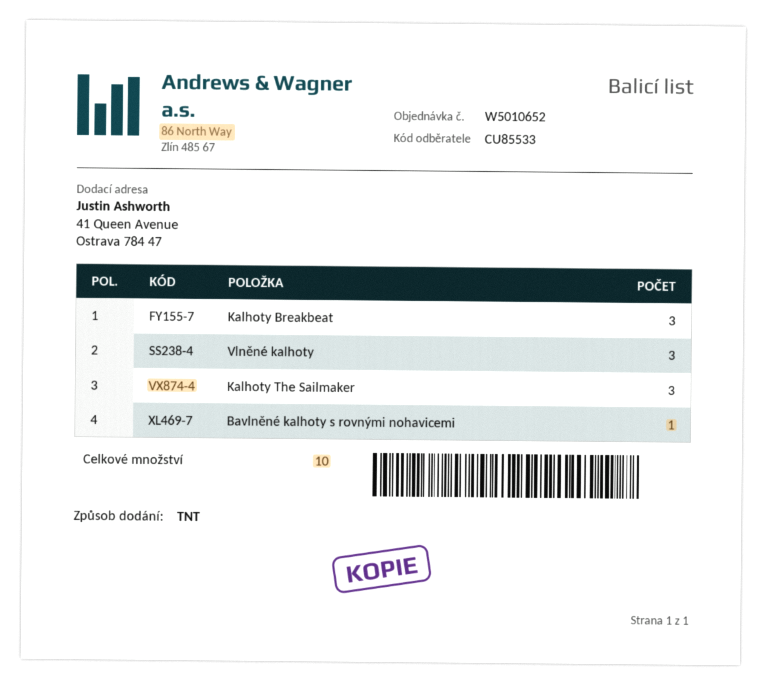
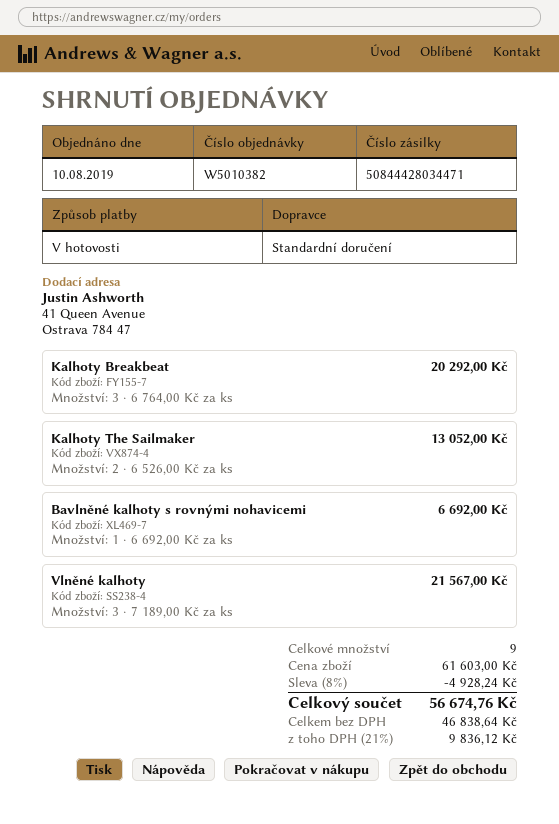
order number: W5010652 -> W5010382
shipping method: TNT -> standard
Kalhoty The Sailmaker: 3 -> 2
total quantity: 10 -> 9

